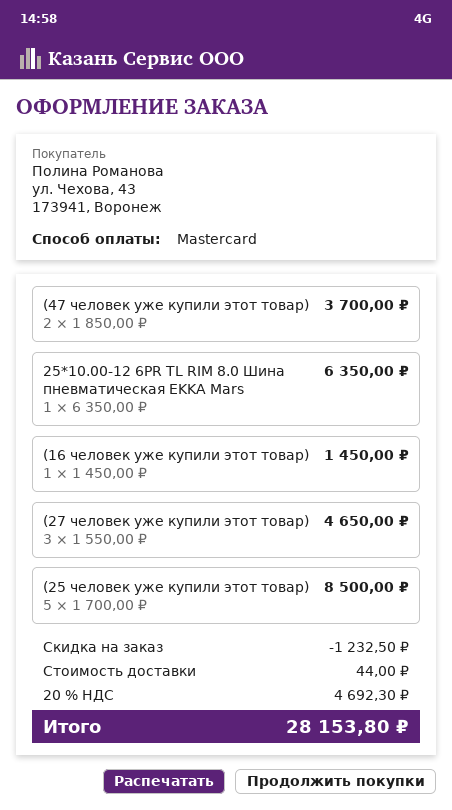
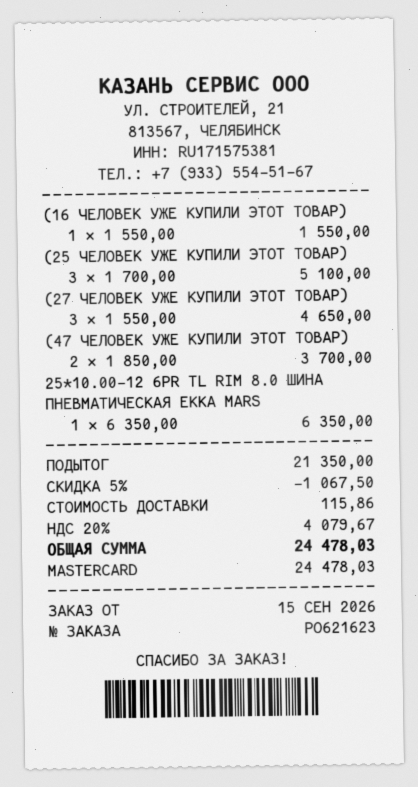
(16 человек уже купили этот товар): 1 x 1450.00 = 1450.00 -> 1 x 1550.00 = 1550.00
(25 человек уже купили этот товар): 5 x 1700.00 = 8500.00 -> 3 x 1700.00 = 5100.00
discount: 1232.50 -> 1067.50
shipping: 44.00 -> 115.86
tax: 20% = 4692.30 -> 20% = 4079.67
total: 28153.80 -> 24478.03

